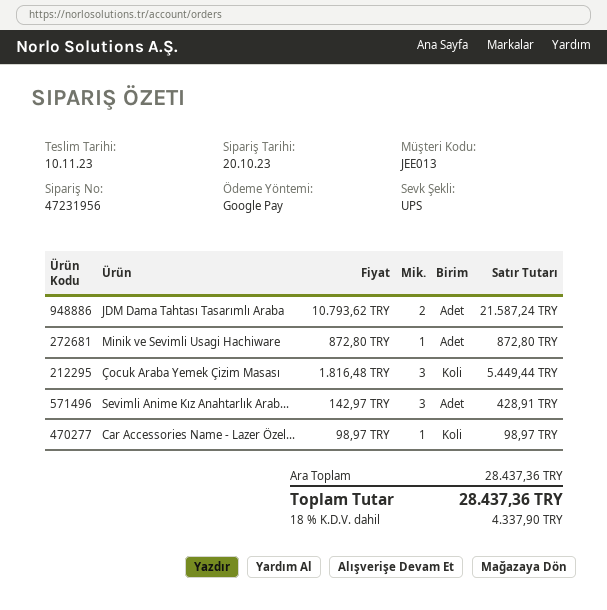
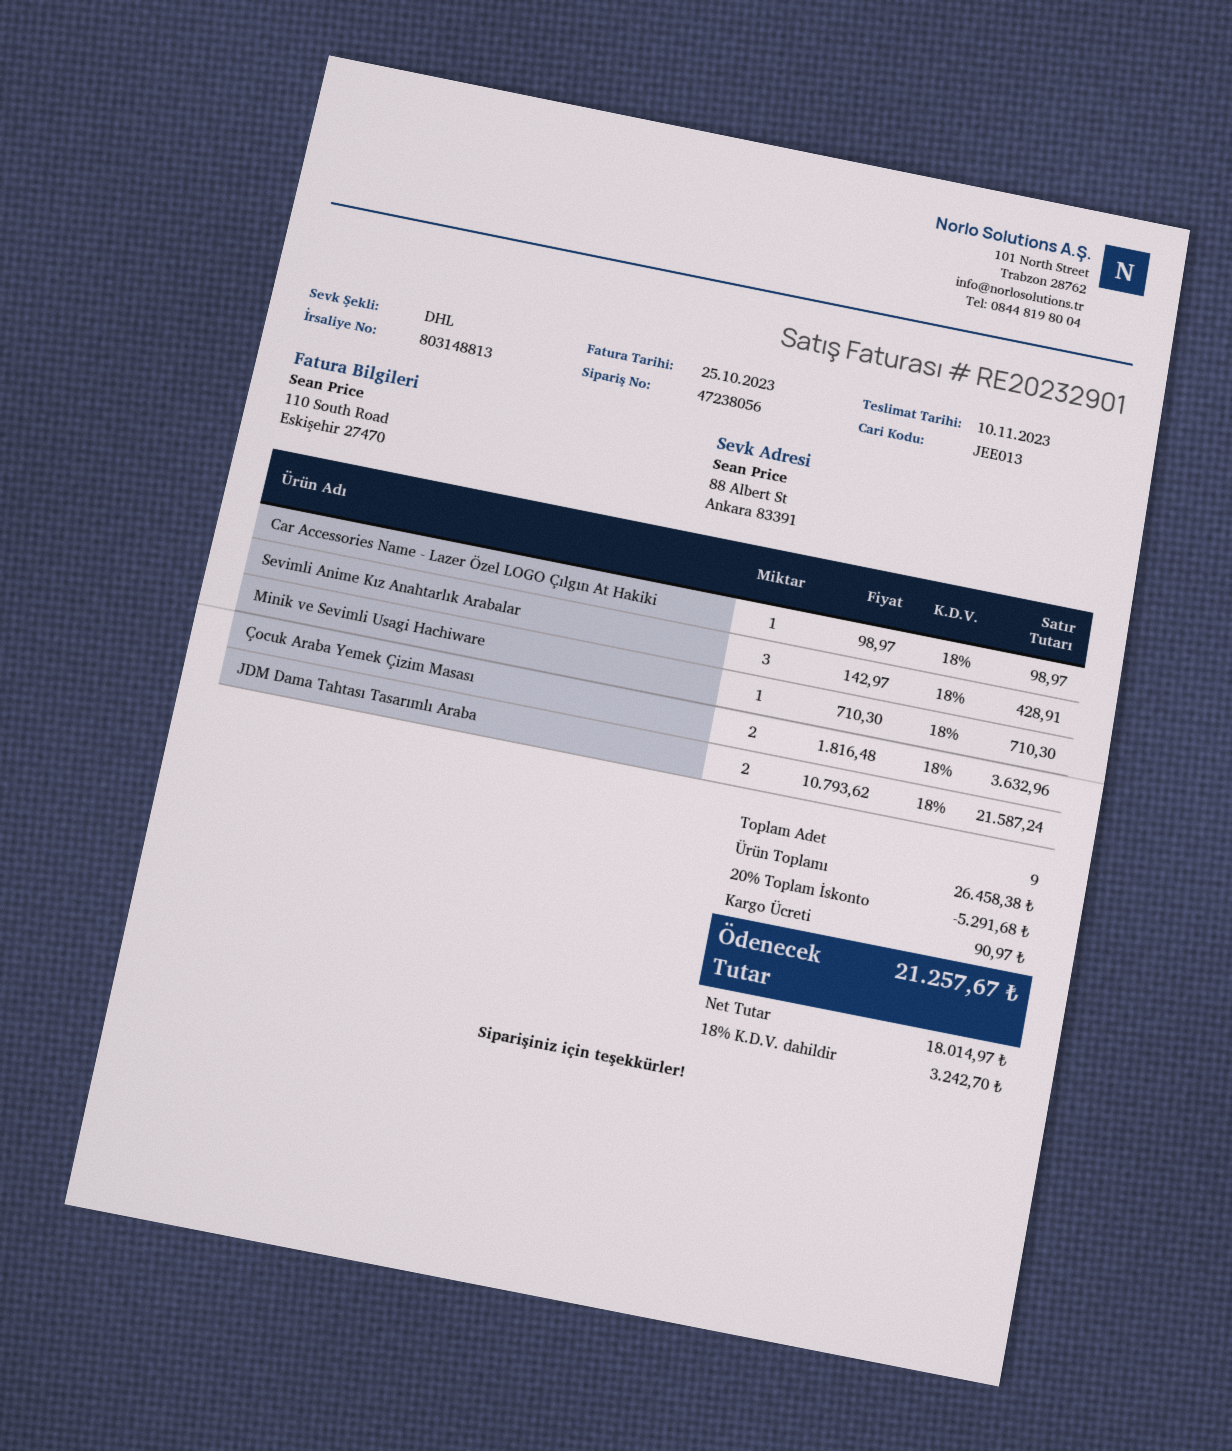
order number: 47231956 -> 47238056
shipping method: UPS -> DHL
Minik ve Sevimli Usagi Hachiware: 1 x 872.80 = 872.80 -> 1 x 710.30 = 710.30
Çocuk Araba Yemek Çizim Masası: 3 x 1816.48 = 5449.44 -> 2 x 1816.48 = 3632.96
subtotal: 28437.36 -> 26458.38
discount: none -> 20% = 5291.68
shipping: none -> 90.97
tax: 18% = 4337.90 -> 18% = 3242.70
total: 28437.36 -> 21257.67

